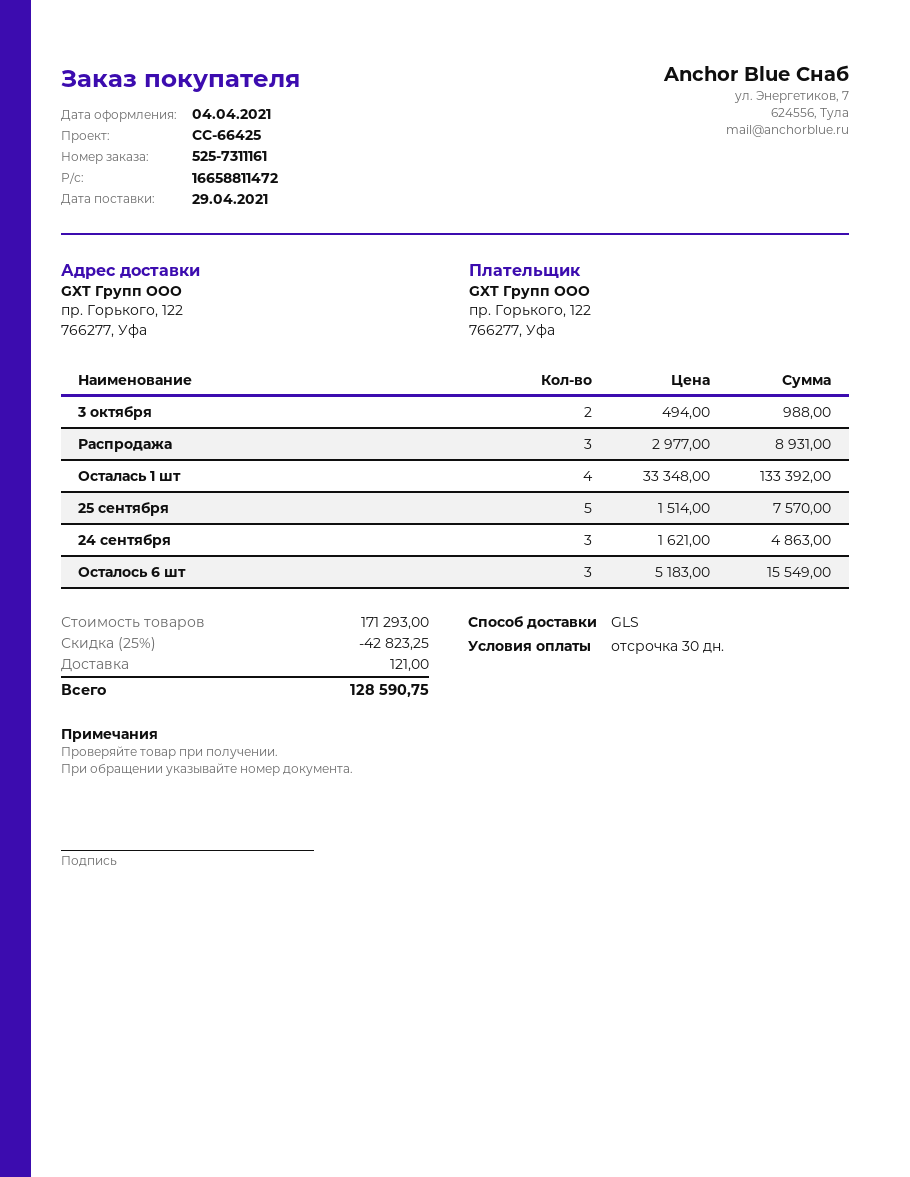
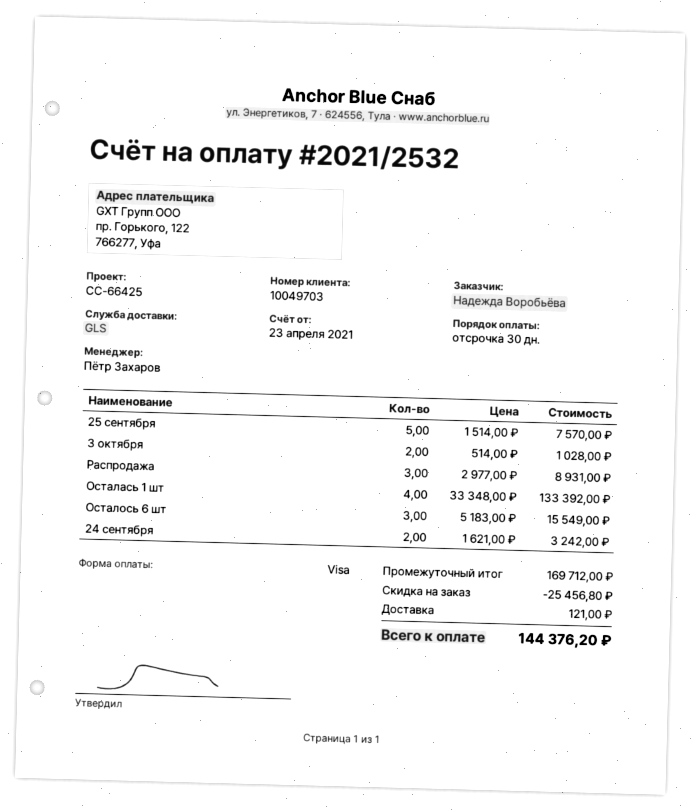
3 октября: 2 x 494.00 = 988.00 -> 2 x 514.00 = 1028.00
24 сентября: 3 x 1621.00 = 4863.00 -> 2 x 1621.00 = 3242.00
subtotal: 171293.00 -> 169712.00
discount: 42823.25 -> 25456.80
total: 128590.75 -> 144376.20

